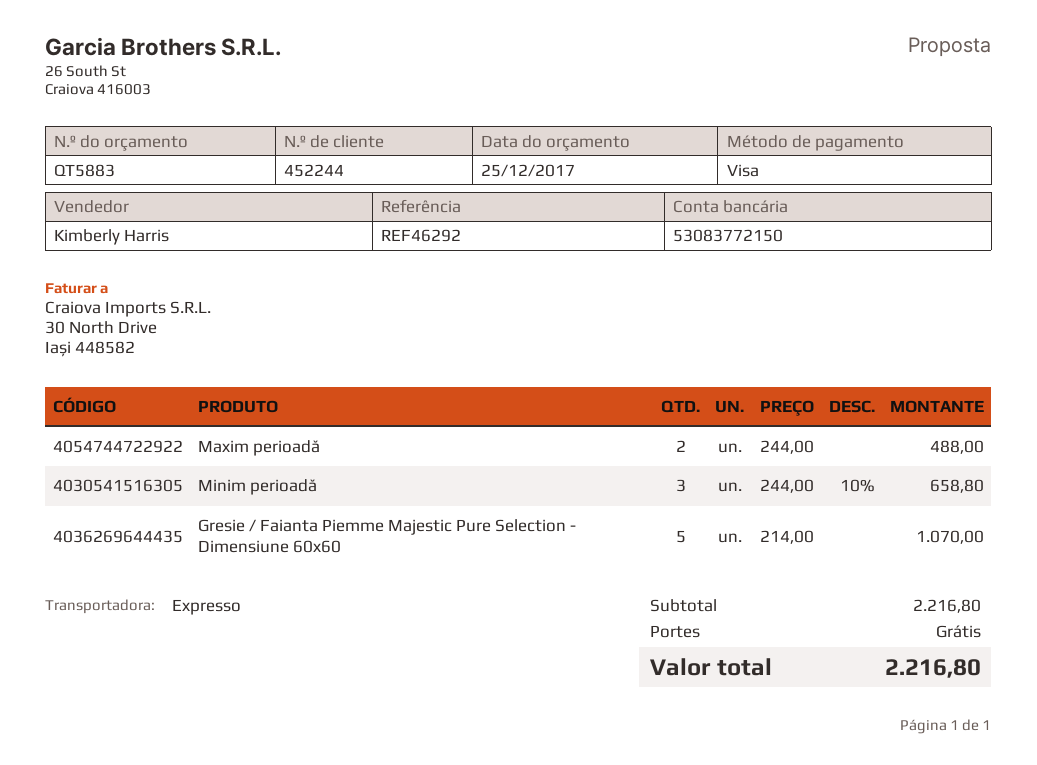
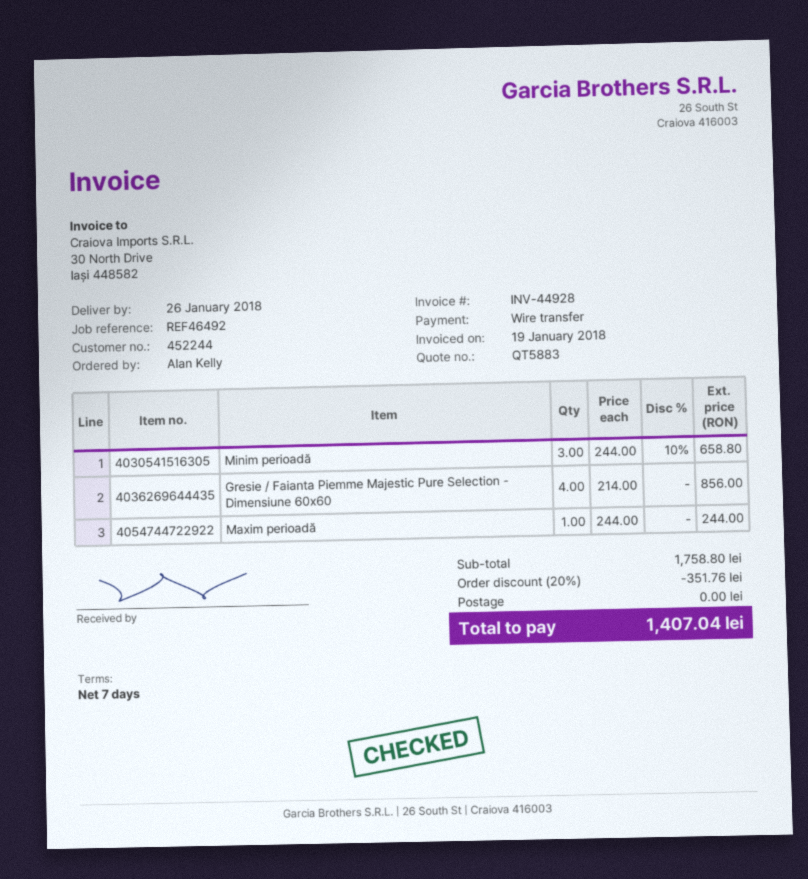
reference: REF46292 -> REF46492
payment method: Visa -> bank transfer
Maxim perioadă: 2 x 244.00 = 488.00 -> 1 x 244.00 = 244.00
Gresie / Faianta Piemme Majestic Pure Selection - Dimensiune 60x60: 5 x 214.00 = 1070.00 -> 4 x 214.00 = 856.00
subtotal: 2216.80 -> 1758.80
discount: none -> 20% = 351.76
total: 2216.80 -> 1407.04

